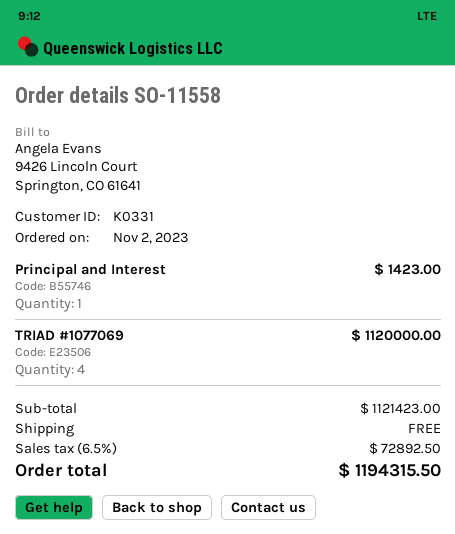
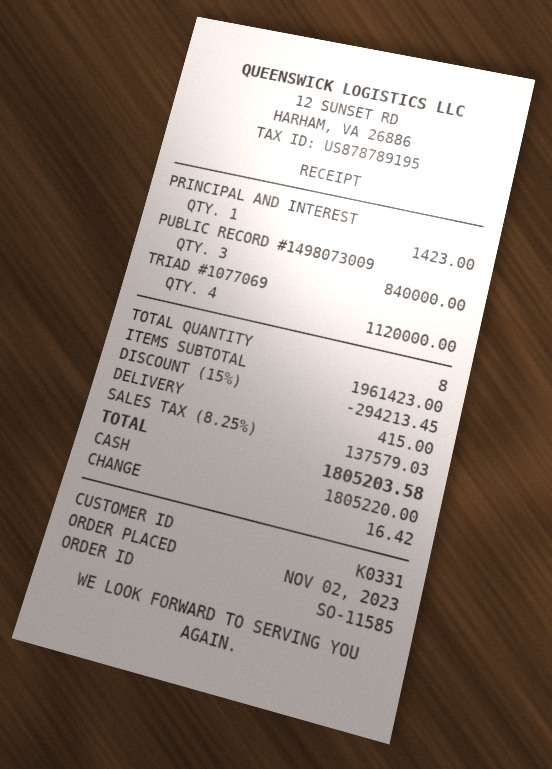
order number: SO-11558 -> SO-11585
PUBLIC RECORD #1498073009: none -> 3 for 840000.00
subtotal: 1121423.00 -> 1961423.00
discount: none -> 15% = 294213.45
shipping: 0.00 -> 415.00
tax: 6.5% = 72892.50 -> 8.25% = 137579.03
total: 1194315.50 -> 1805203.58

